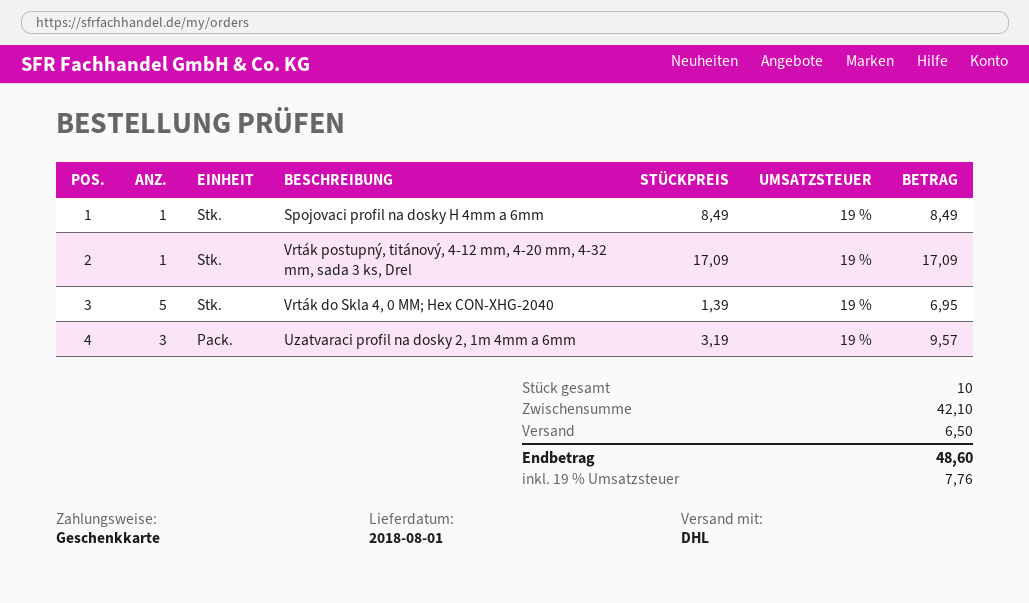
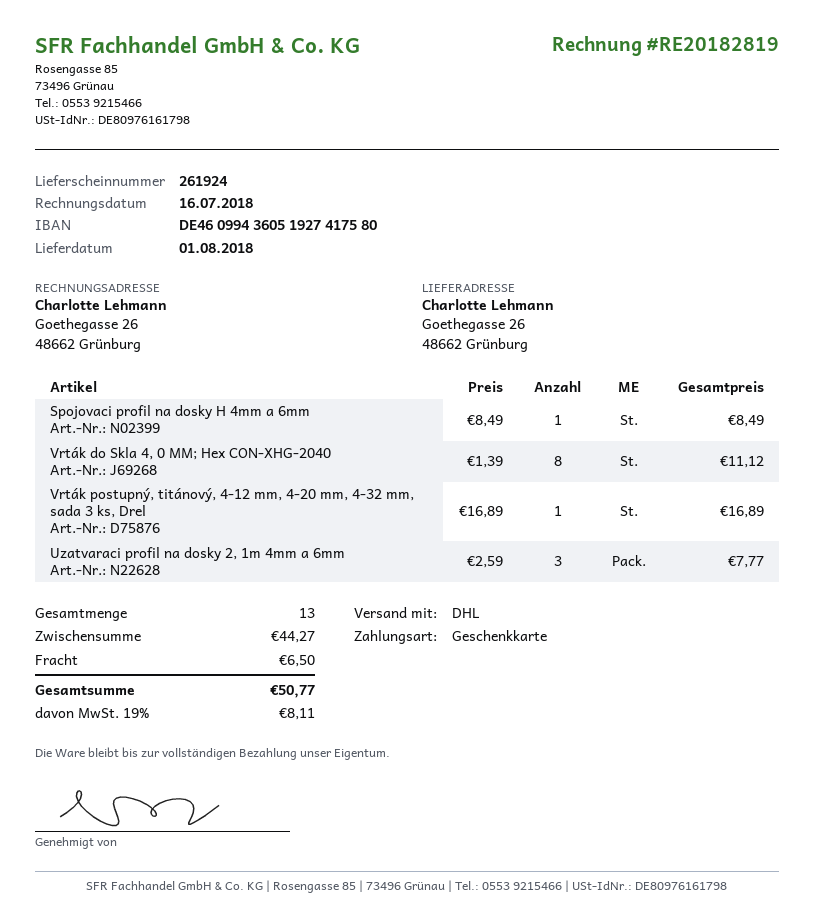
Vrták postupný, titánový, 4-12 mm, 4-20 mm, 4-32 mm, sada 3 ks, Drel: 1 x 17.09 = 17.09 -> 1 x 16.89 = 16.89
Vrták do Skla 4, 0 MM; Hex CON-XHG-2040: 5 x 1.39 = 6.95 -> 8 x 1.39 = 11.12
Uzatvaraci profil na dosky 2, 1m 4mm a 6mm: 3 x 3.19 = 9.57 -> 3 x 2.59 = 7.77
total quantity: 10 -> 13
subtotal: 42.10 -> 44.27
tax: 19% = 7.76 -> 19% = 8.11
total: 48.60 -> 50.77

